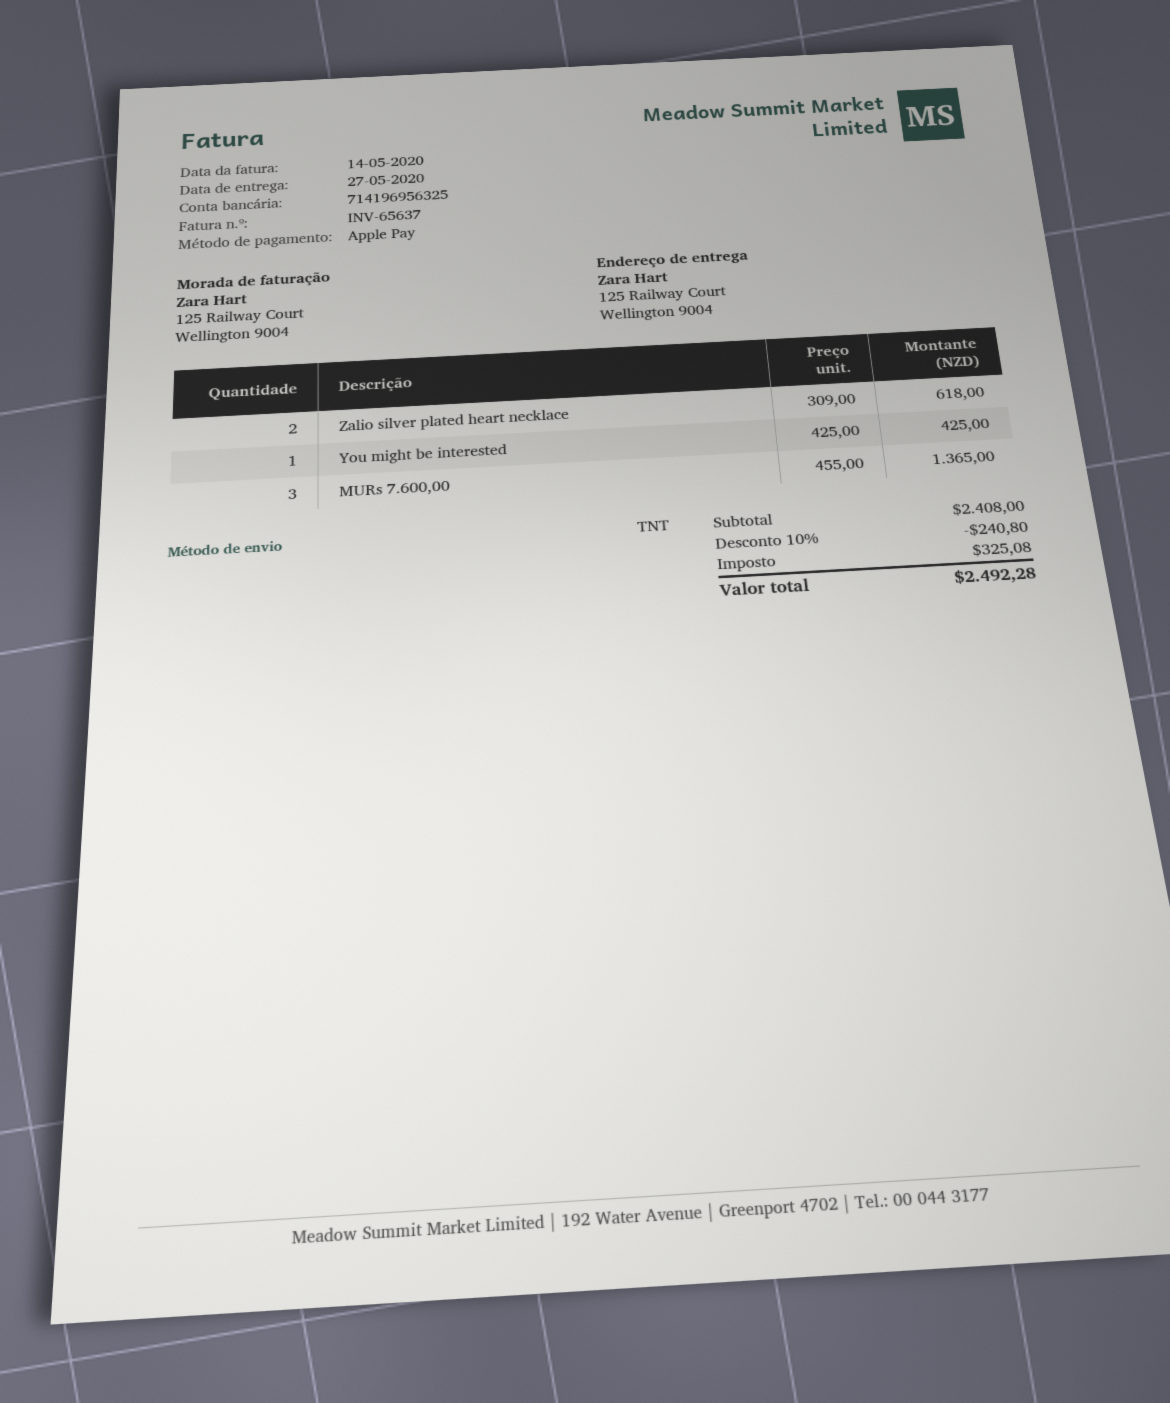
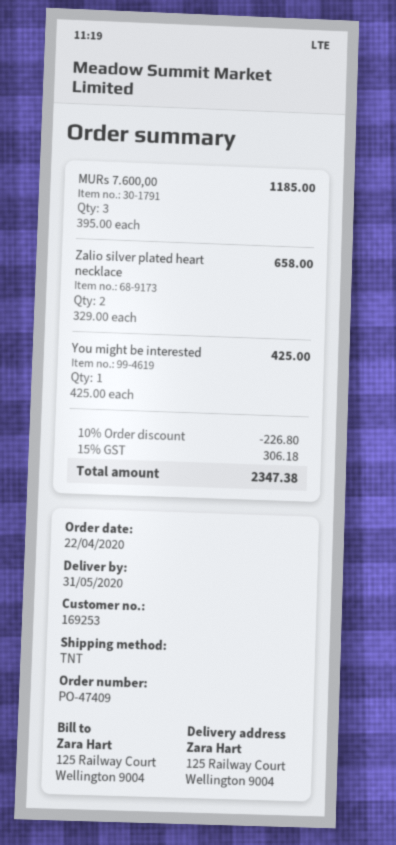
delivery date: 2020-05-27 -> 2020-05-31
Zalio silver plated heart necklace: 2 x 309.00 = 618.00 -> 2 x 329.00 = 658.00
MURs 7.600,00: 3 x 455.00 = 1365.00 -> 3 x 395.00 = 1185.00
discount: 10% = 240.80 -> 10% = 226.80
tax: 325.08 -> 306.18
total: 2492.28 -> 2347.38

